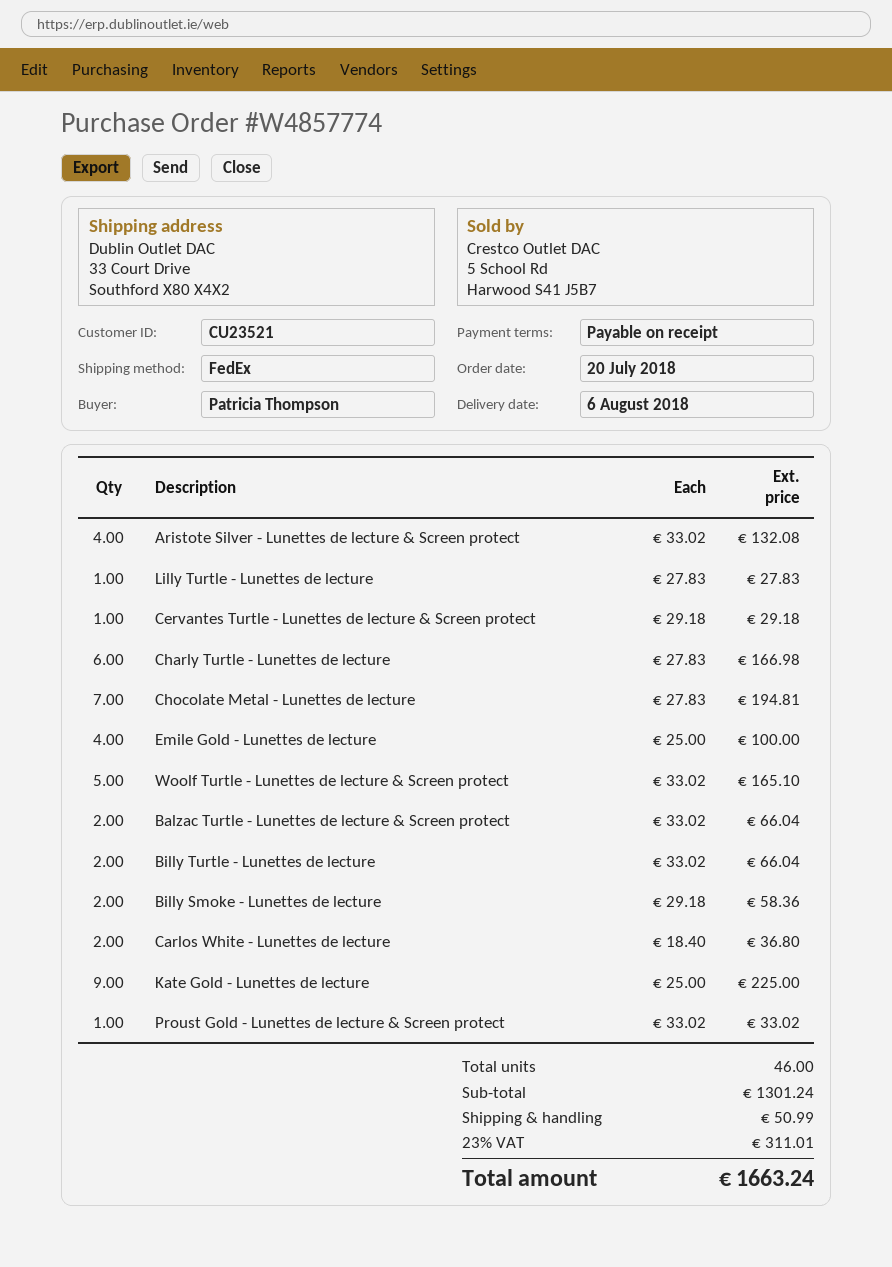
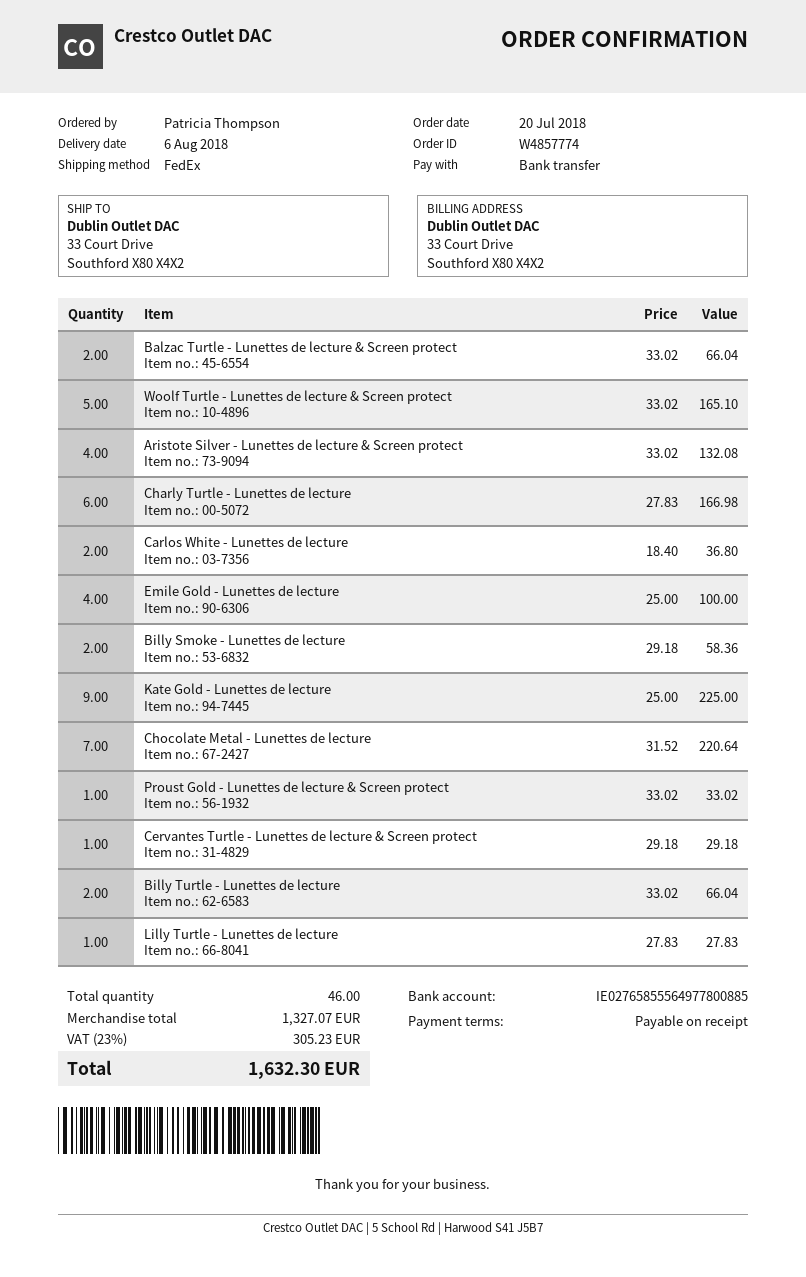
Chocolate Metal - Lunettes de lecture: 7 x 27.83 = 194.81 -> 7 x 31.52 = 220.64
subtotal: 1301.24 -> 1327.07
shipping: 50.99 -> none
tax: 23% = 311.01 -> 23% = 305.23
total: 1663.24 -> 1632.30

